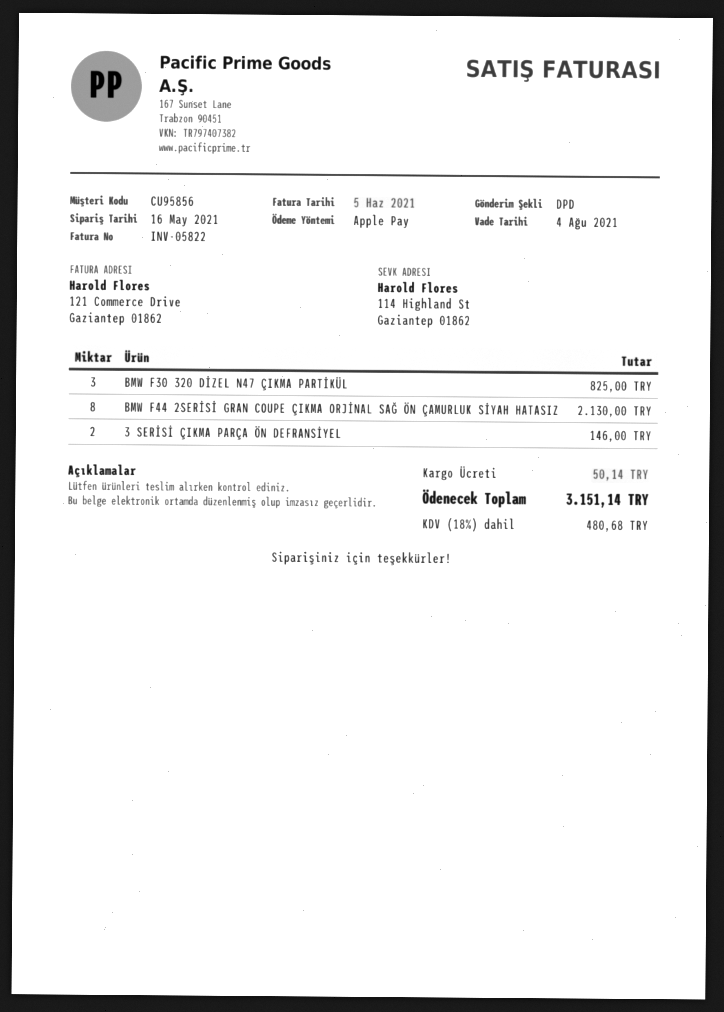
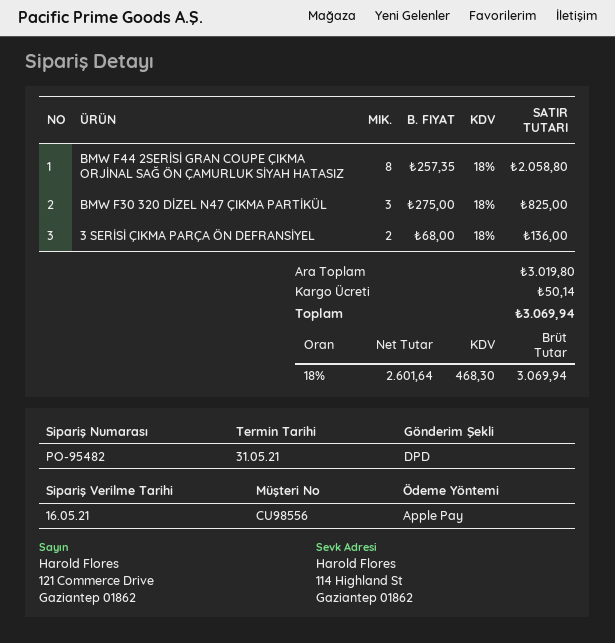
customer number: CU95856 -> CU98556
BMW F44 2SERİSİ GRAN COUPE ÇIKMA ORJİNAL SAĞ ÖN ÇAMURLUK SİYAH HATASIZ: 8 for 2130.00 -> 8 for 2058.80
3 SERİSİ ÇIKMA PARÇA ÖN DEFRANSİYEL: 2 for 146.00 -> 2 for 136.00
tax: 18% = 480.68 -> 18% = 468.30
total: 3151.14 -> 3069.94

